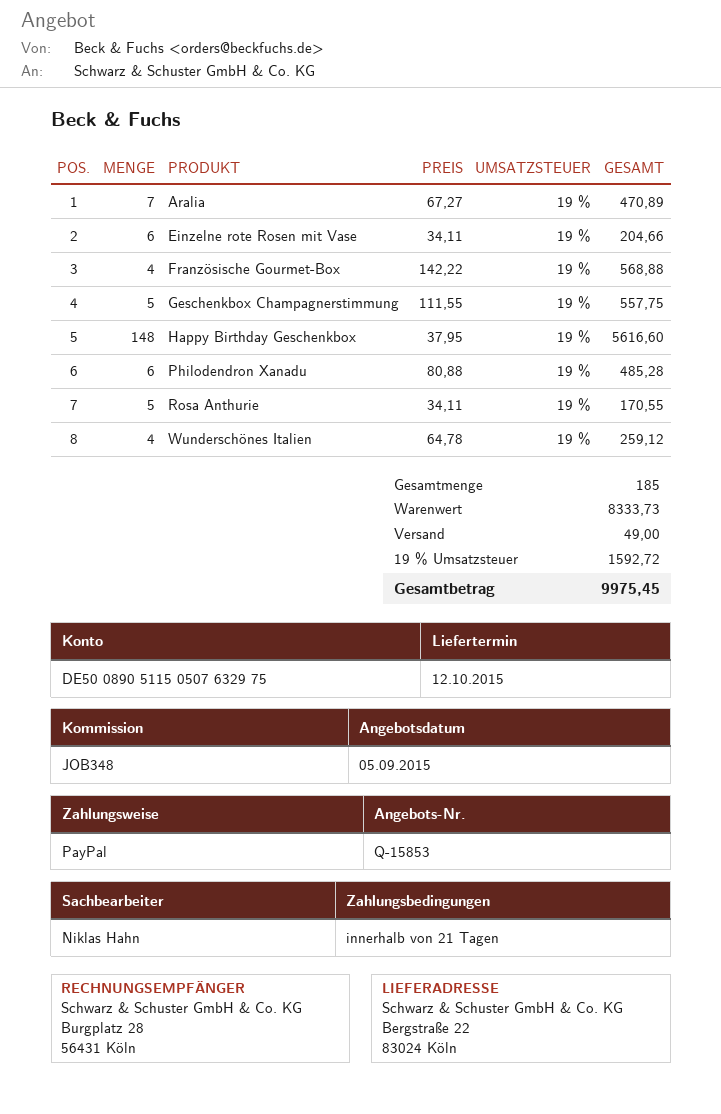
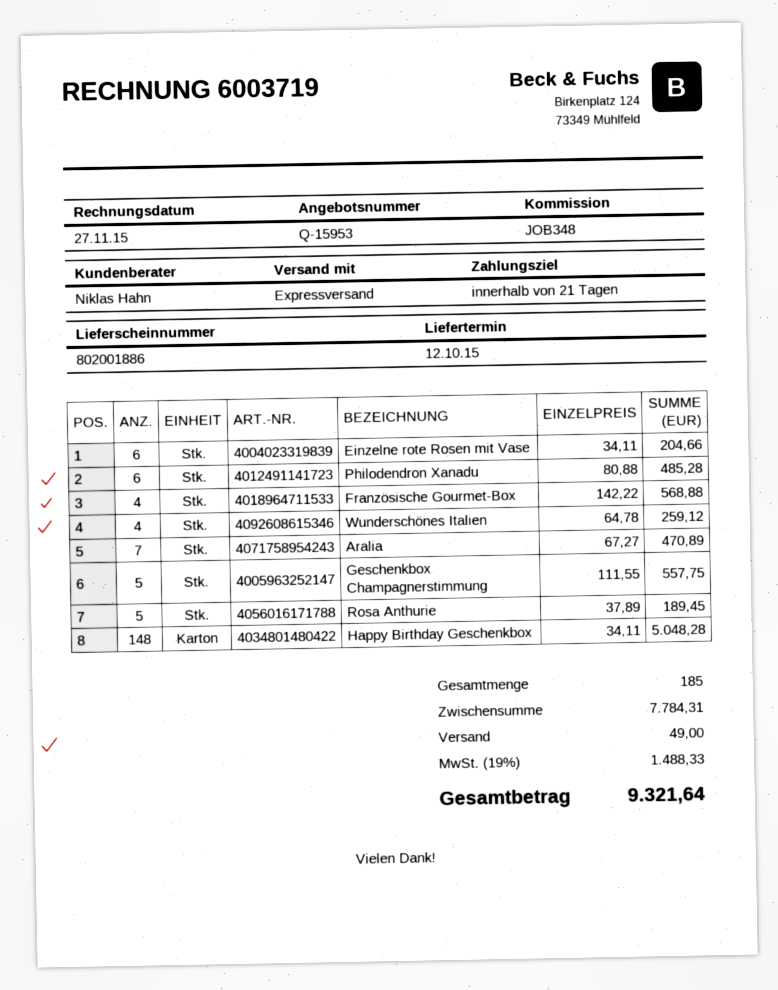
quote number: Q-15853 -> Q-15953
Happy Birthday Geschenkbox: 148 x 37.95 = 5616.60 -> 148 x 34.11 = 5048.28
Rosa Anthurie: 5 x 34.11 = 170.55 -> 5 x 37.89 = 189.45
subtotal: 8333.73 -> 7784.31
tax: 19% = 1592.72 -> 19% = 1488.33
total: 9975.45 -> 9321.64

